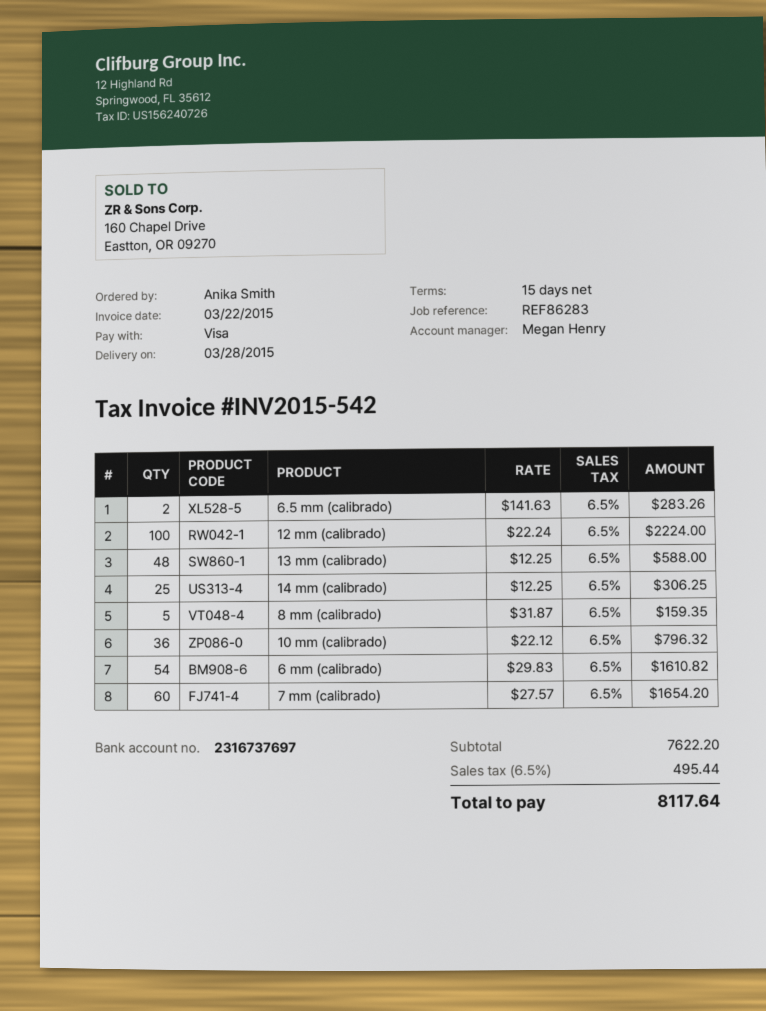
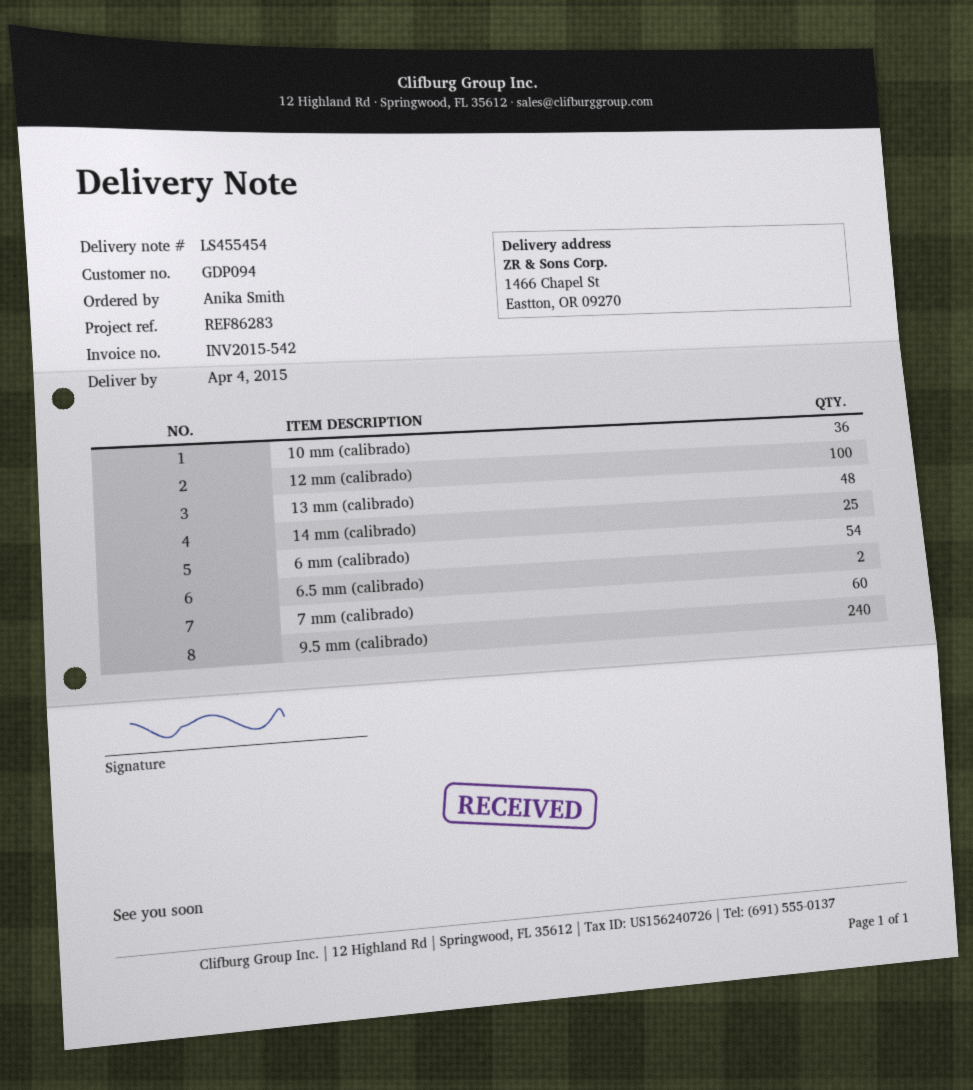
delivery date: 2015-03-28 -> 2015-04-04
8 mm (calibrado): 5 -> none
9.5 mm (calibrado): none -> 240

